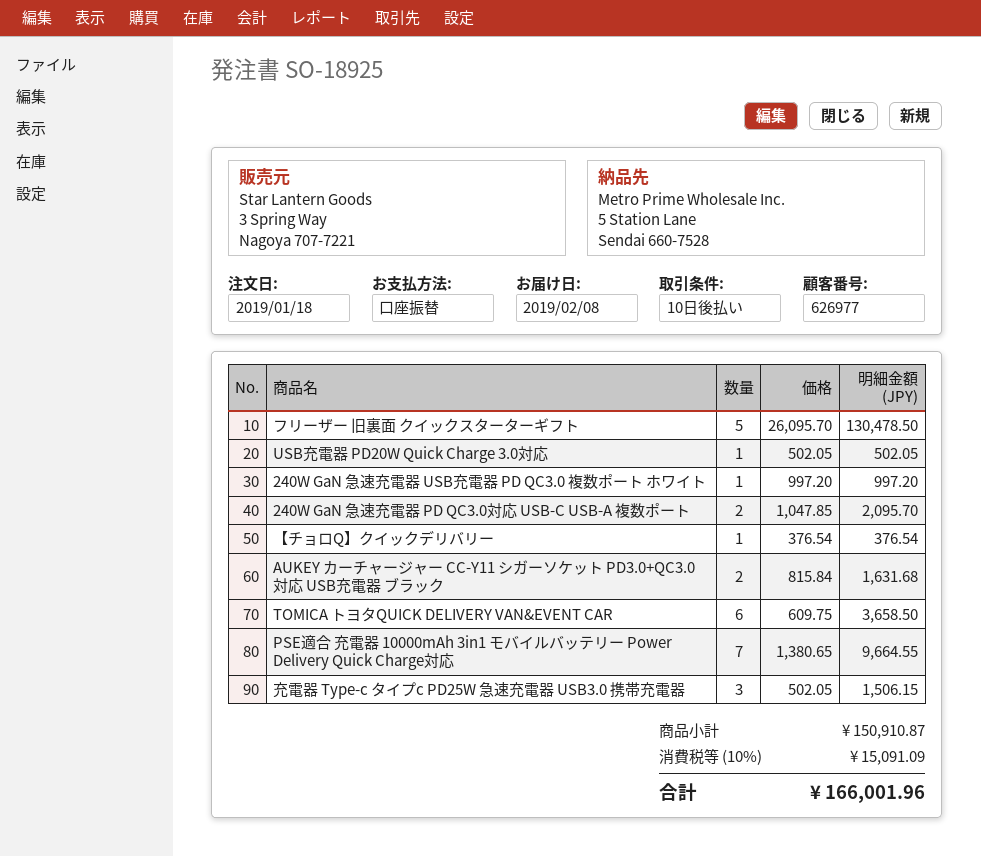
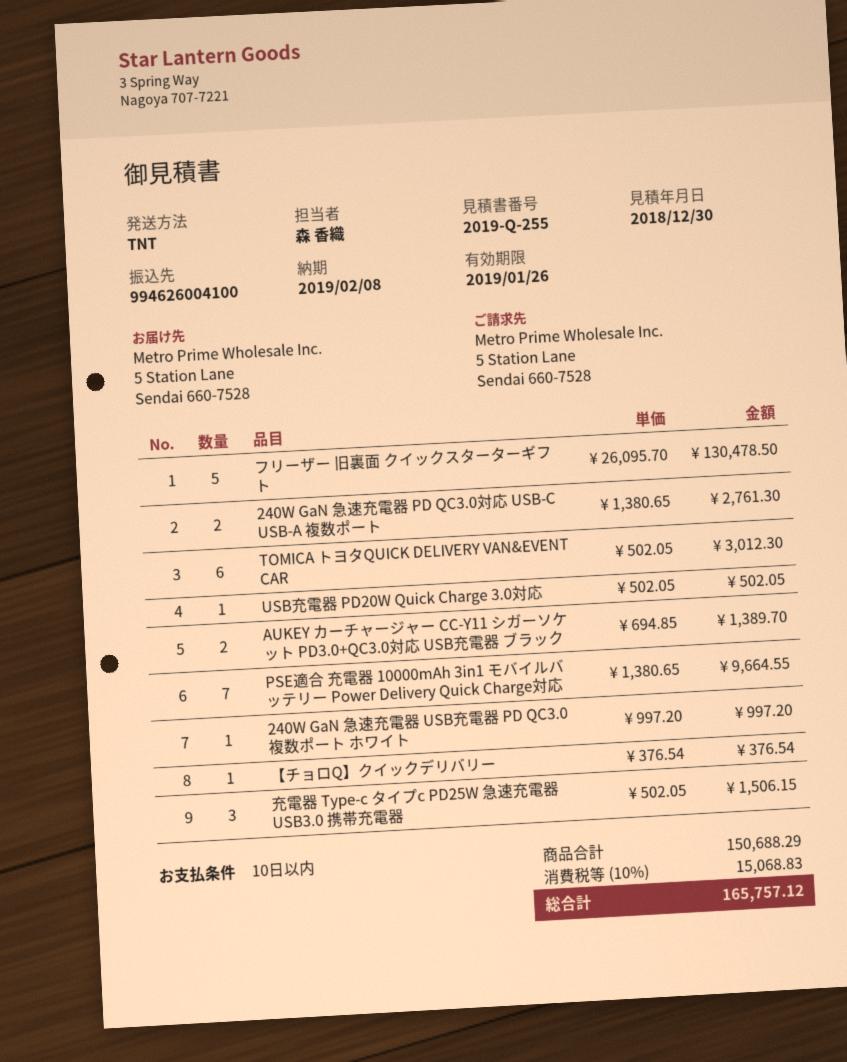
240W GaN 急速充電器 PD QC3.0対応 USB-C USB-A 複数ポート: 2 x 1047.85 = 2095.70 -> 2 x 1380.65 = 2761.30
AUKEY カーチャージャー CC-Y11 シガーソケット PD3.0+QC3.0対応 USB充電器 ブラック: 2 x 815.84 = 1631.68 -> 2 x 694.85 = 1389.70
TOMICA トヨタQUICK DELIVERY VAN&EVENT CAR: 6 x 609.75 = 3658.50 -> 6 x 502.05 = 3012.30
subtotal: 150910.87 -> 150688.29
tax: 10% = 15091.09 -> 10% = 15068.83
total: 166001.96 -> 165757.12

